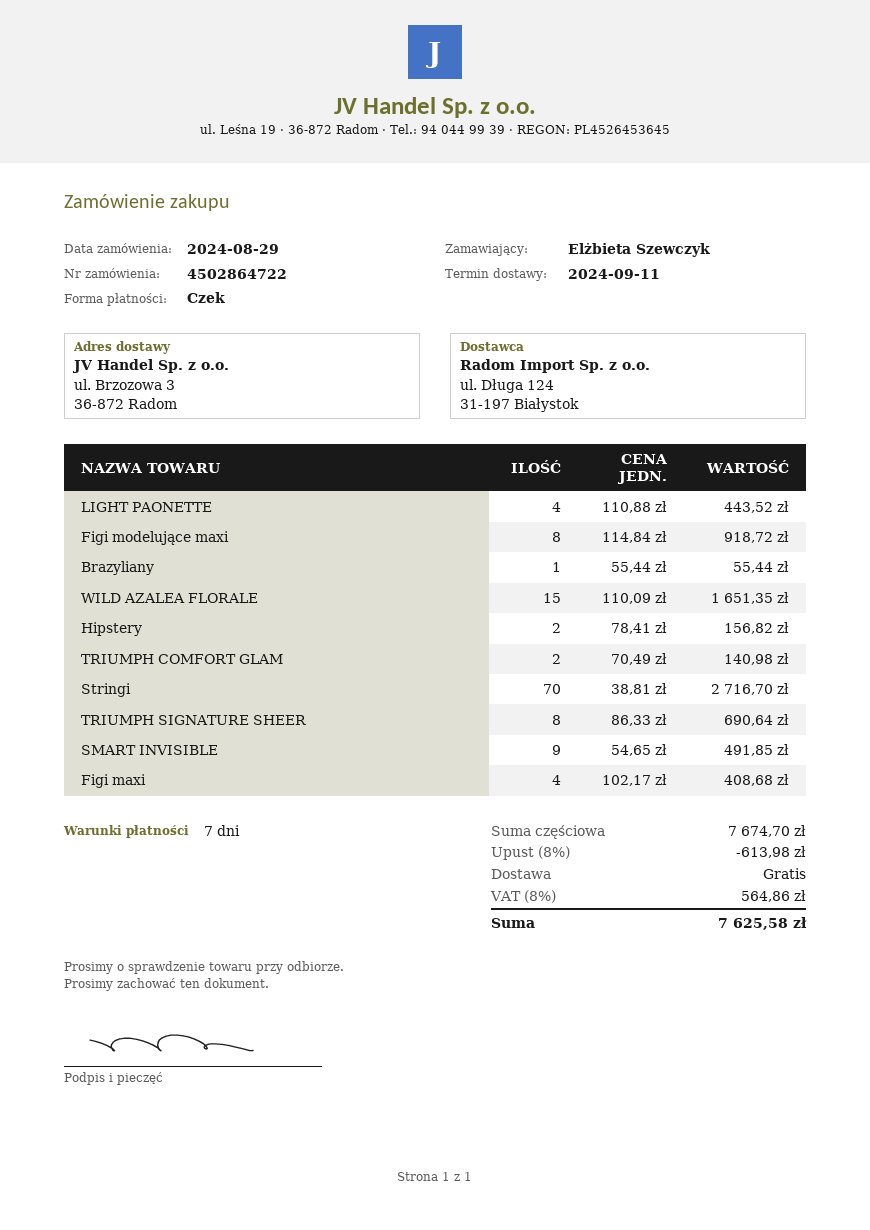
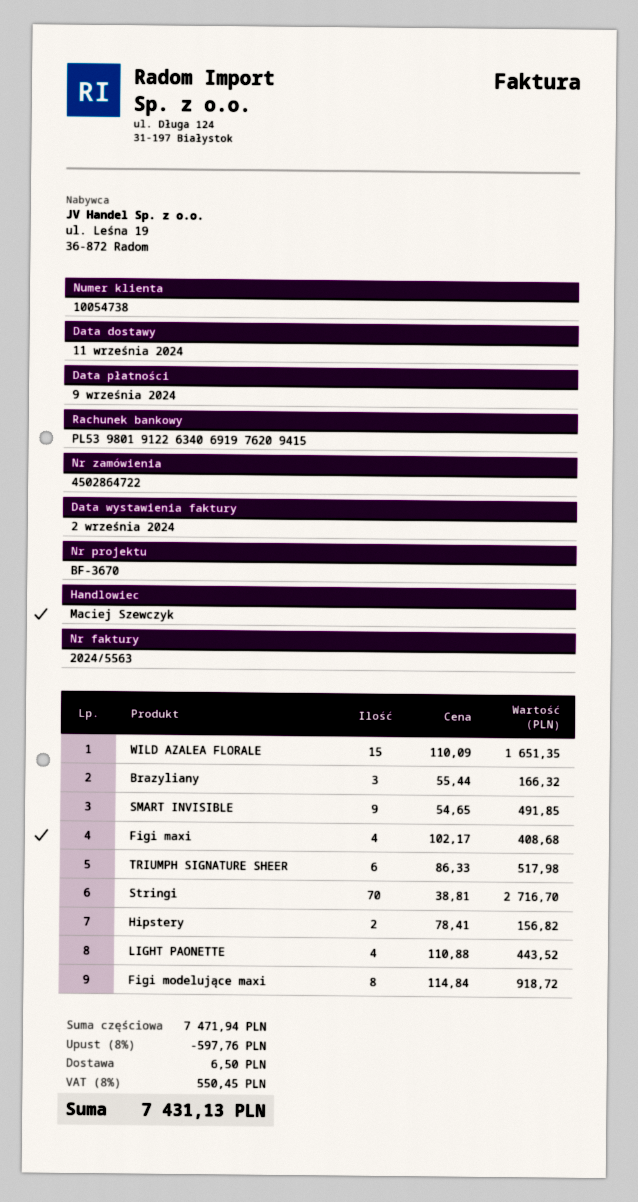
Brazyliany: 1 x 55.44 = 55.44 -> 3 x 55.44 = 166.32
TRIUMPH COMFORT GLAM: 2 x 70.49 = 140.98 -> none
TRIUMPH SIGNATURE SHEER: 8 x 86.33 = 690.64 -> 6 x 86.33 = 517.98
subtotal: 7674.70 -> 7471.94
discount: 8% = 613.98 -> 8% = 597.76
shipping: 0.00 -> 6.50
tax: 8% = 564.86 -> 8% = 550.45
total: 7625.58 -> 7431.13

